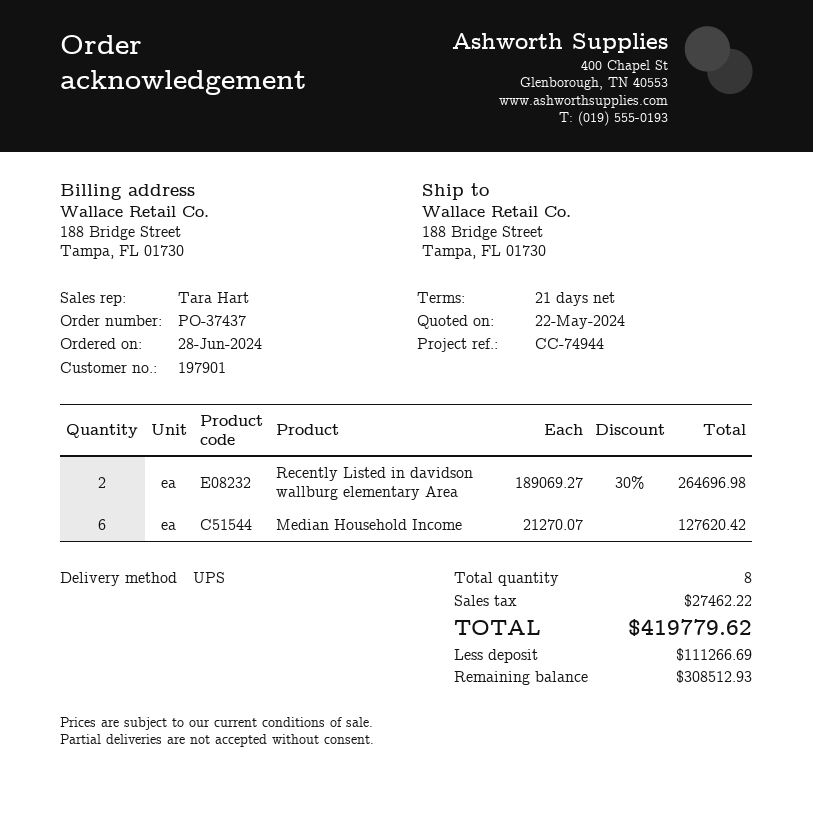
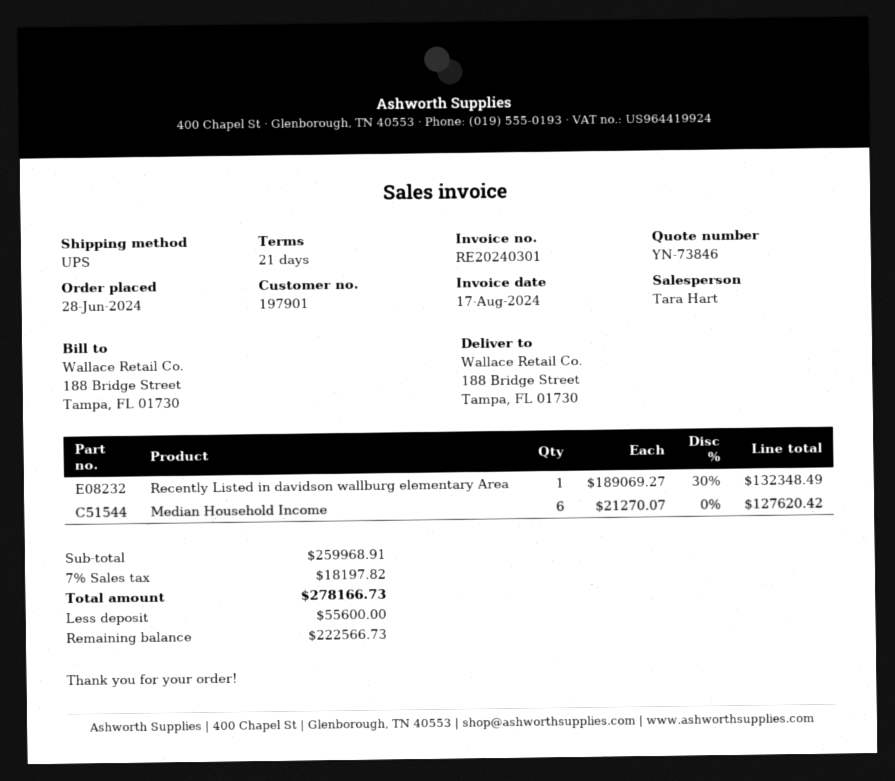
Recently Listed in davidson wallburg elementary Area: 2 x 189069.27 - 30% = 264696.98 -> 1 x 189069.27 - 30% = 132348.49
tax: 27462.22 -> 18197.82
total: 419779.62 -> 278166.73
deposit: 111266.69 -> 55600.00
balance: 308512.93 -> 222566.73

